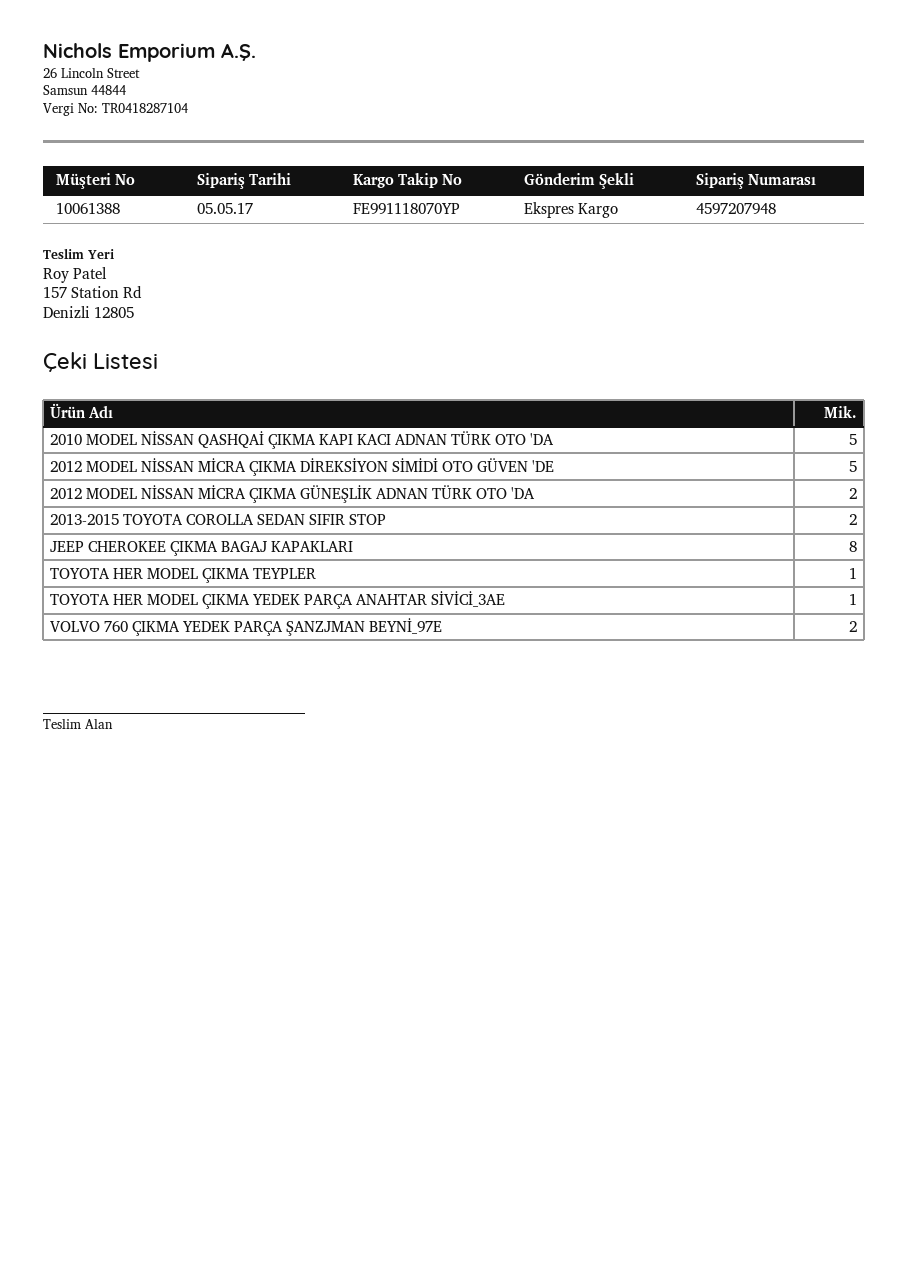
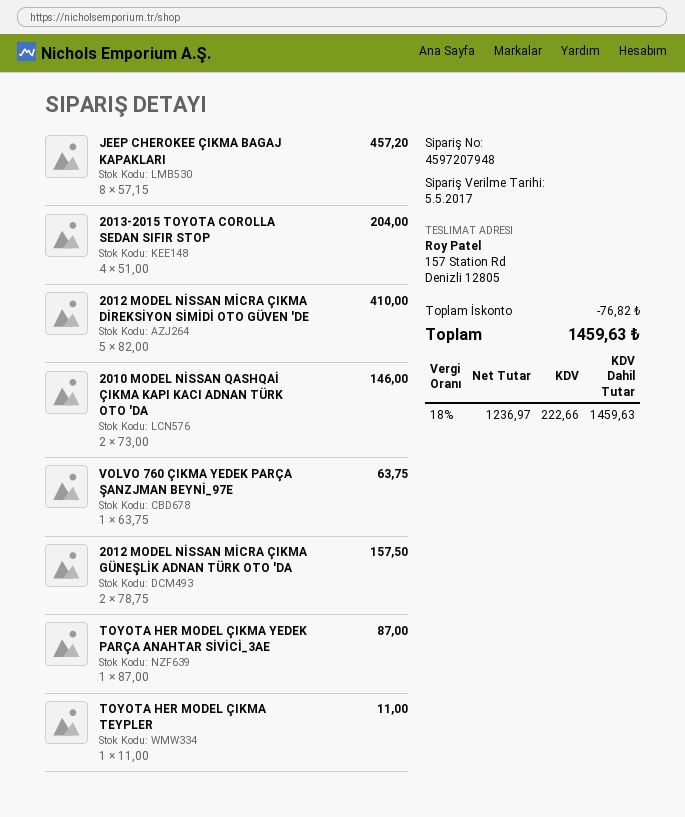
2010 MODEL NİSSAN QASHQAİ ÇIKMA KAPI KACI ADNAN TÜRK OTO 'DA: 5 -> 2
2013-2015 TOYOTA COROLLA SEDAN SIFIR STOP: 2 -> 4
VOLVO 760 ÇIKMA YEDEK PARÇA ŞANZJMAN BEYNİ_97E: 2 -> 1

